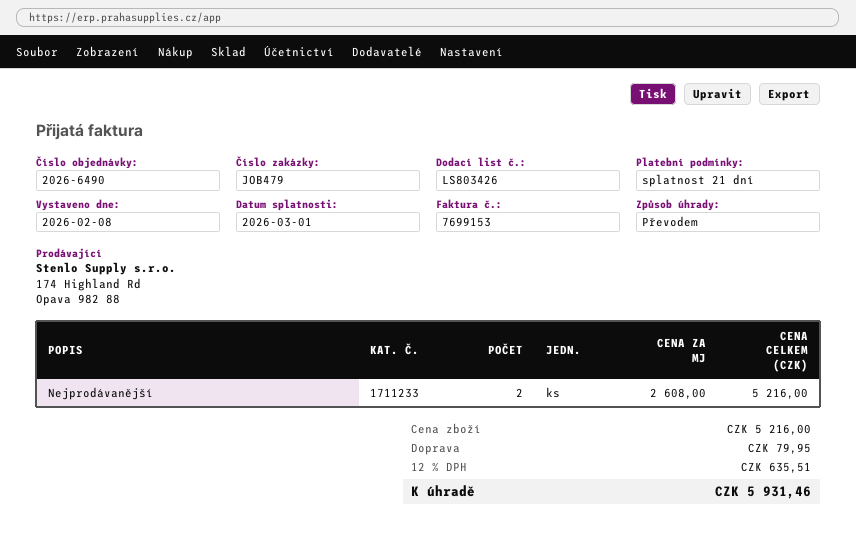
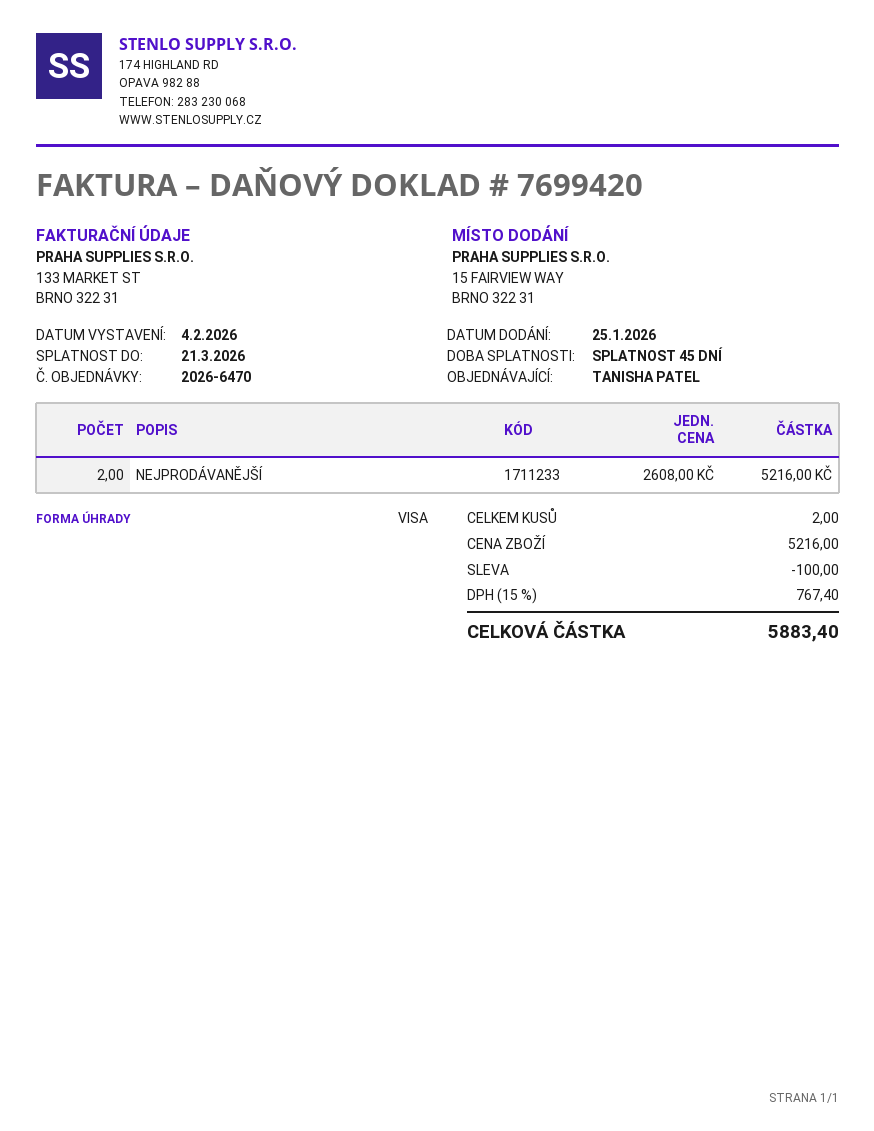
order number: 2026-6490 -> 2026-6470
invoice number: 7699153 -> 7699420
invoice date: 2026-02-08 -> 2026-02-04
payment terms: 21 days -> 45 days
due date: 2026-03-01 -> 2026-03-21
payment method: bank transfer -> Visa
discount: none -> 100.00
shipping: 79.95 -> none
tax: 12% = 635.51 -> 15% = 767.40
total: 5931.46 -> 5883.40

